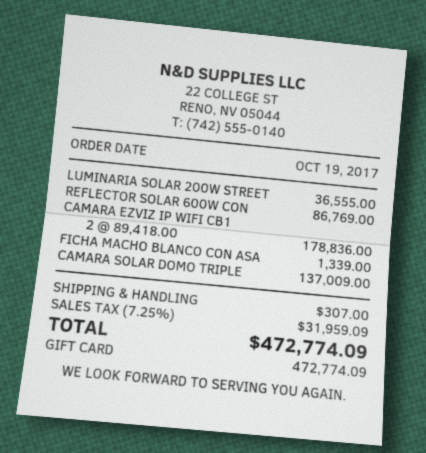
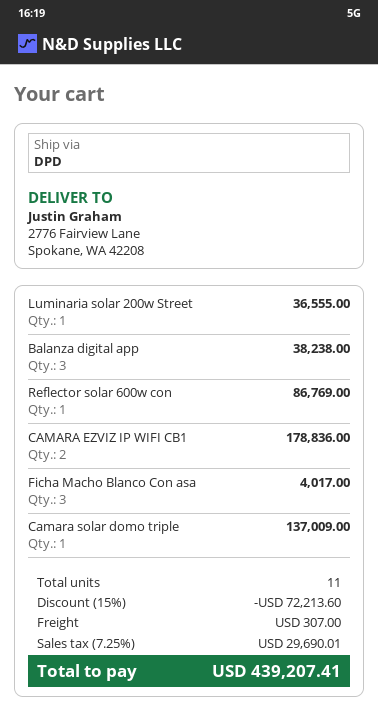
FICHA MACHO BLANCO CON ASA: 1 for 1339.00 -> 3 for 4017.00
Balanza digital app: none -> 3 for 38238.00
discount: none -> 15% = 72213.60
tax: 7.25% = 31959.09 -> 7.25% = 29690.01
total: 472774.09 -> 439207.41

